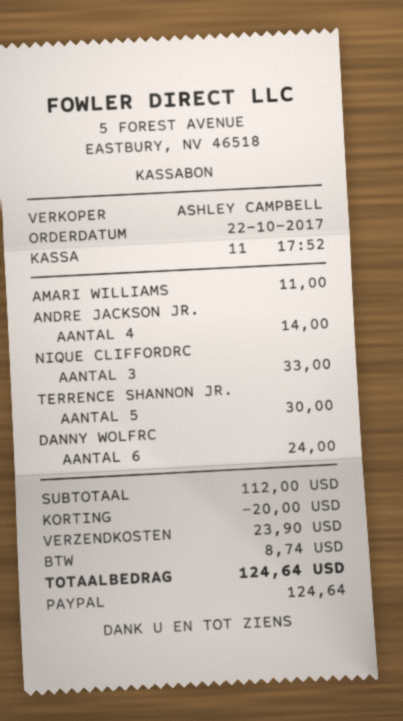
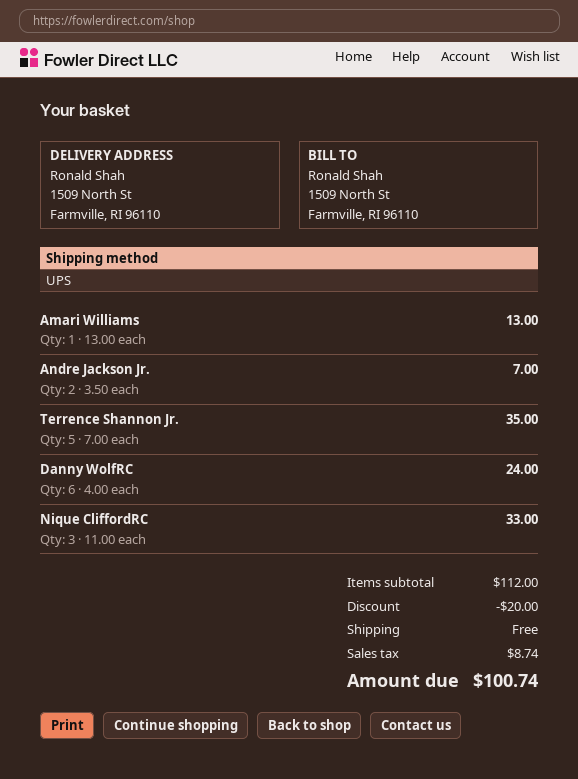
AMARI WILLIAMS: 1 for 11.00 -> 1 for 13.00
ANDRE JACKSON JR.: 4 for 14.00 -> 2 for 7.00
TERRENCE SHANNON JR.: 5 for 30.00 -> 5 for 35.00
shipping: 23.90 -> 0.00
total: 124.64 -> 100.74

